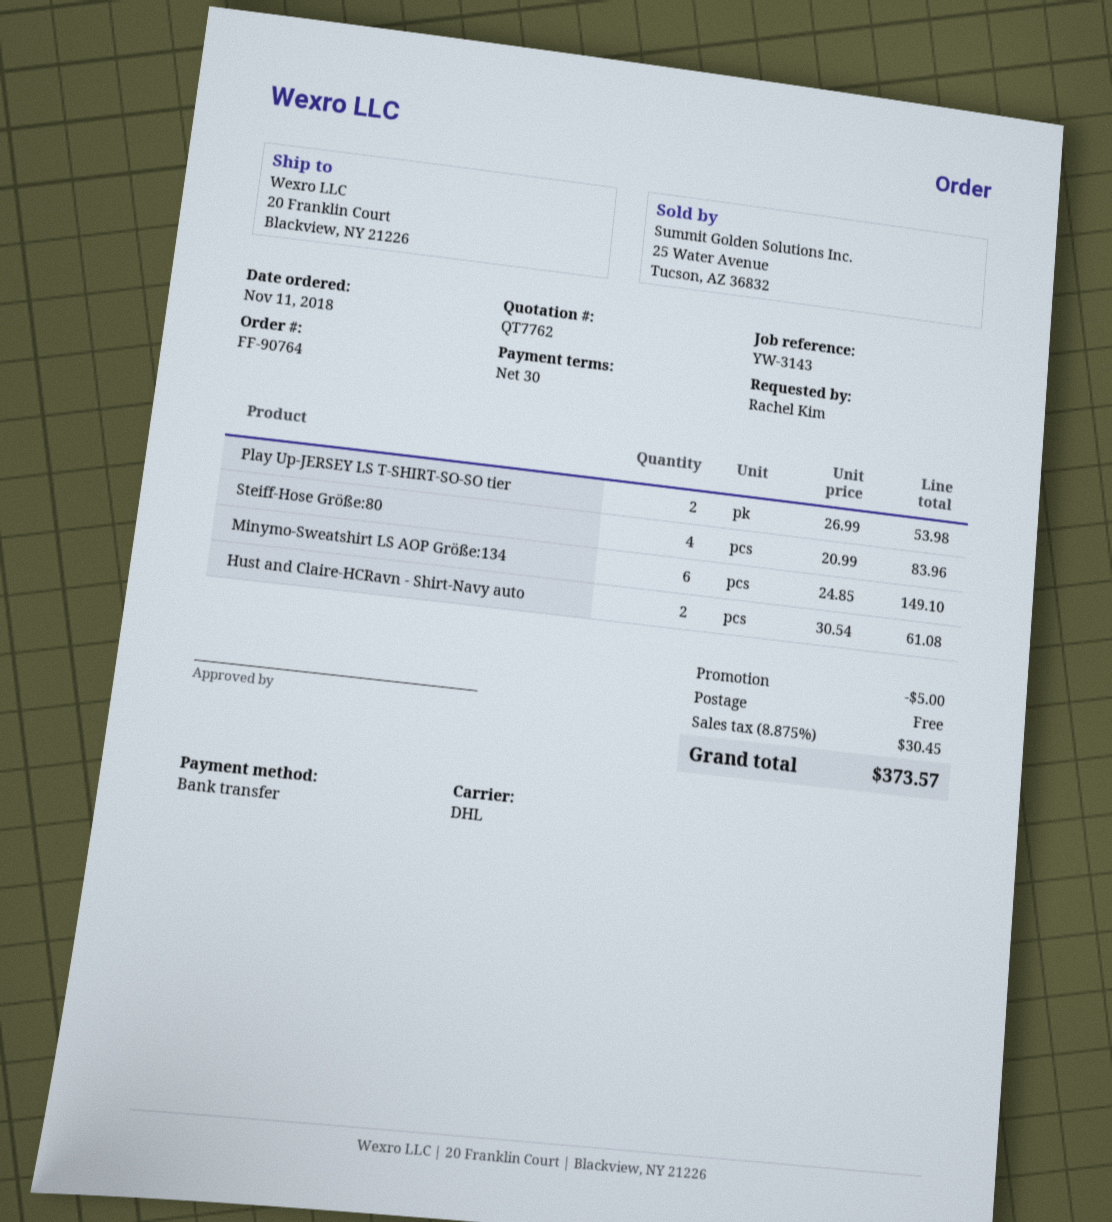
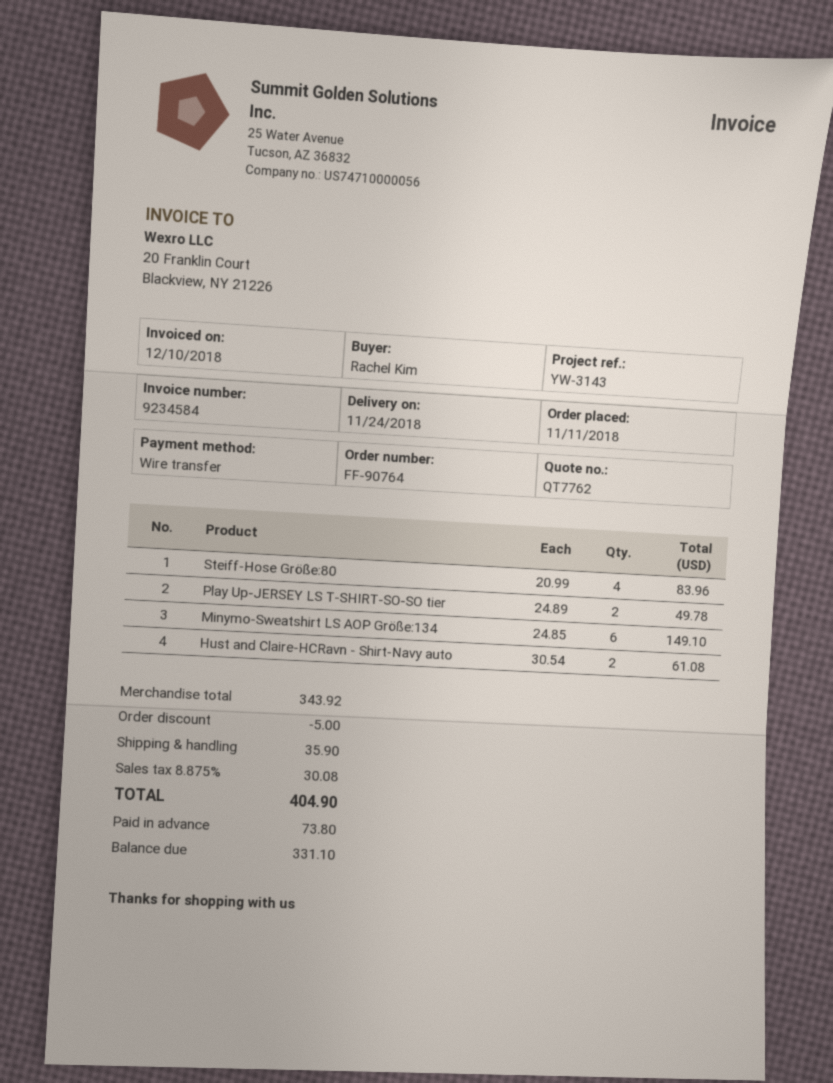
Play Up-JERSEY LS T-SHIRT-SO-SO tier: 2 x 26.99 = 53.98 -> 2 x 24.89 = 49.78
shipping: 0.00 -> 35.90
tax: 8.875% = 30.45 -> 8.875% = 30.08
total: 373.57 -> 404.90

